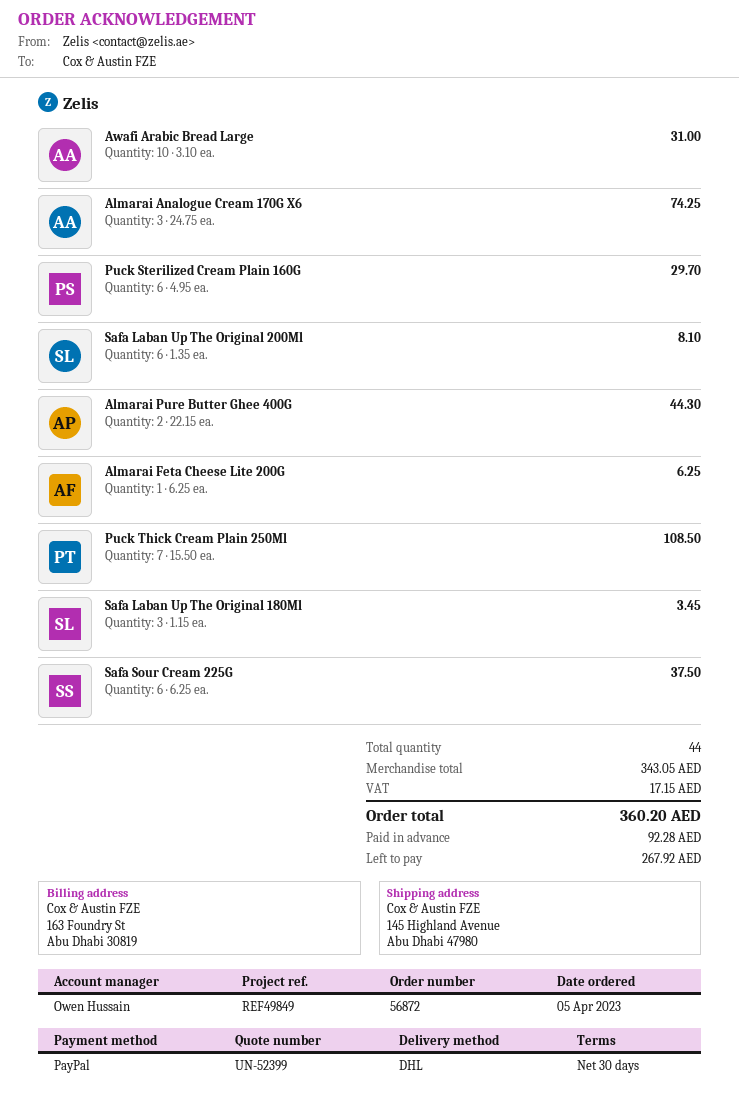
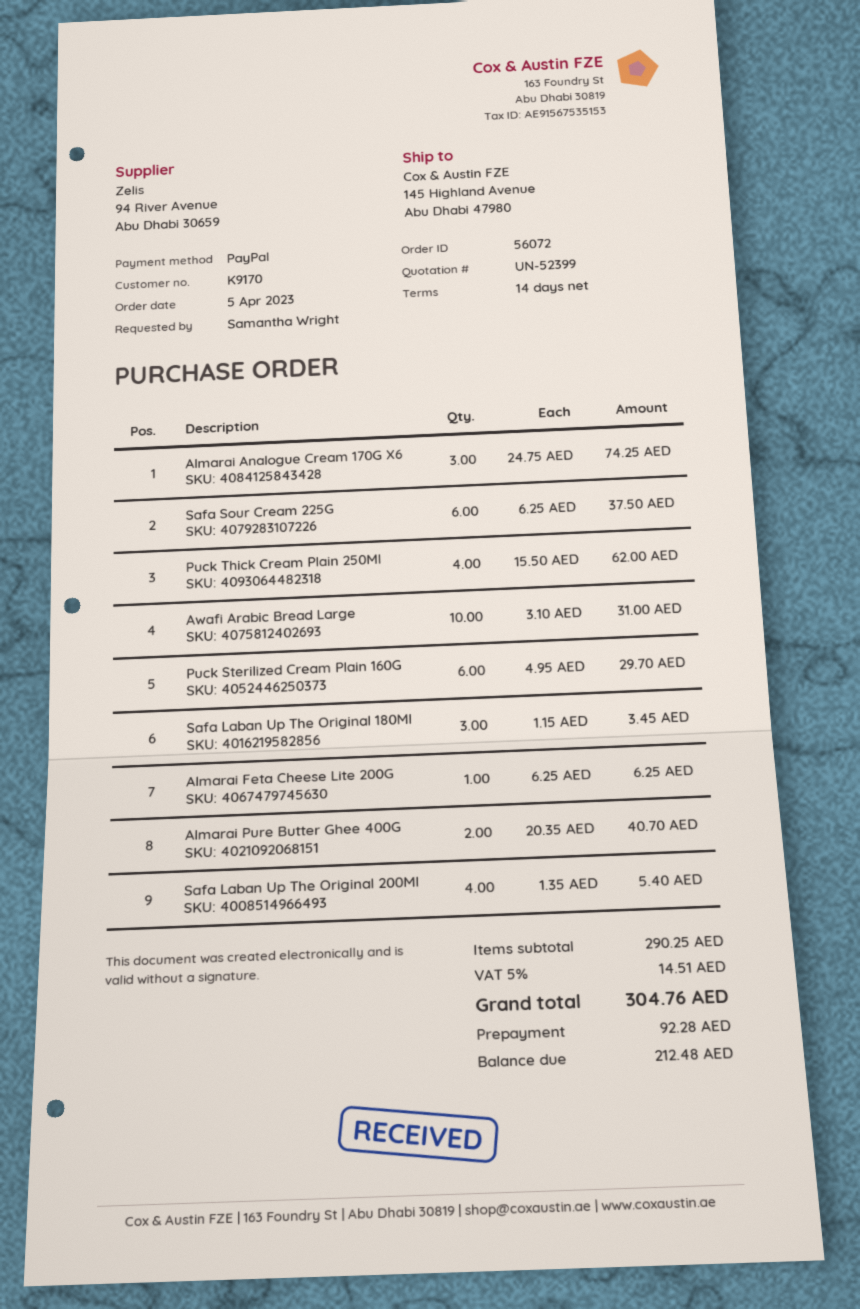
order number: 56872 -> 56072
payment terms: 30 days -> 14 days
Safa Laban Up The Original 200Ml: 6 x 1.35 = 8.10 -> 4 x 1.35 = 5.40
Almarai Pure Butter Ghee 400G: 2 x 22.15 = 44.30 -> 2 x 20.35 = 40.70
Puck Thick Cream Plain 250Ml: 7 x 15.50 = 108.50 -> 4 x 15.50 = 62.00
subtotal: 343.05 -> 290.25
tax: 17.15 -> 14.51
total: 360.20 -> 304.76
balance: 267.92 -> 212.48

